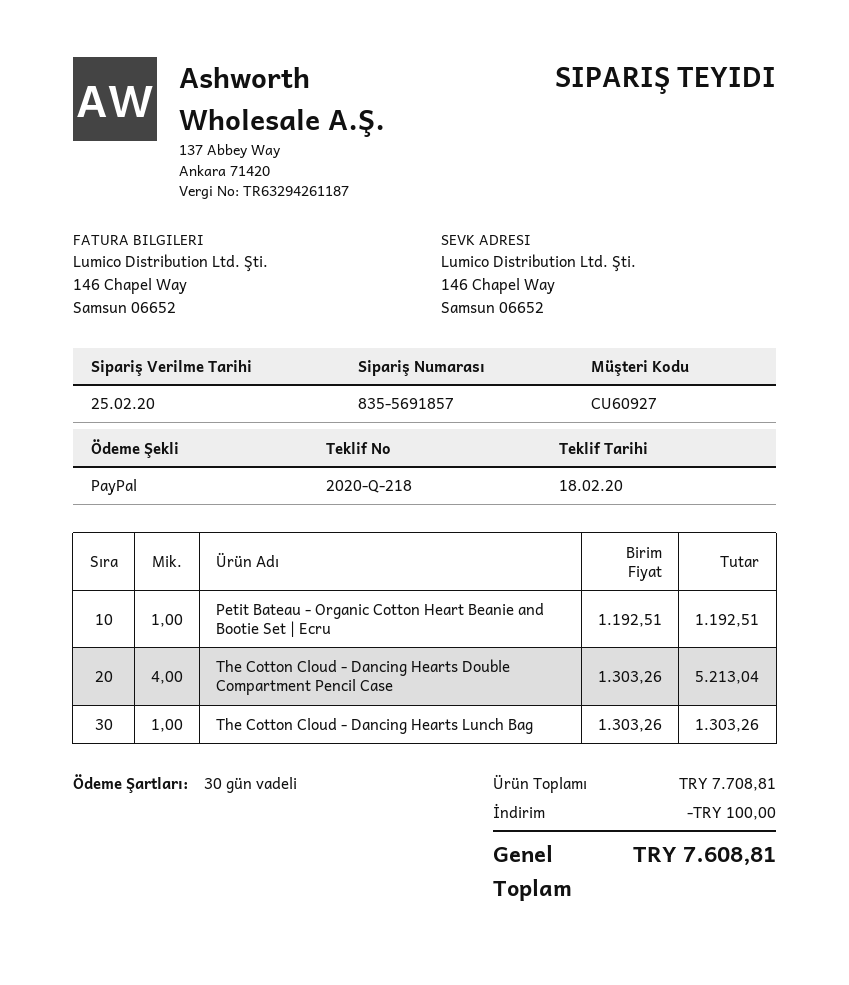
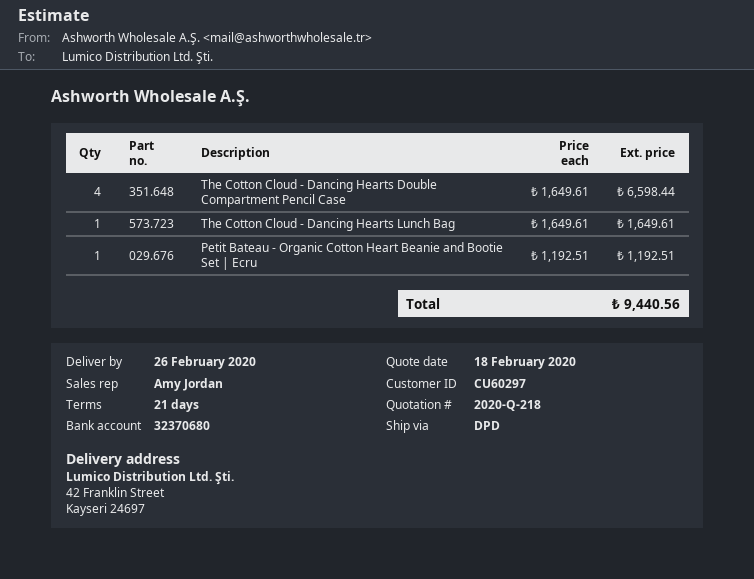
payment terms: 30 days -> 21 days
customer number: CU60927 -> CU60297
ship to: 146 Chapel Way, Samsun 06652 -> 42 Franklin Street, Kayseri 24697
The Cotton Cloud - Dancing Hearts Double Compartment Pencil Case: 4 x 1303.26 = 5213.04 -> 4 x 1649.61 = 6598.44
The Cotton Cloud - Dancing Hearts Lunch Bag: 1 x 1303.26 = 1303.26 -> 1 x 1649.61 = 1649.61
discount: 100.00 -> none
total: 7608.81 -> 9440.56

